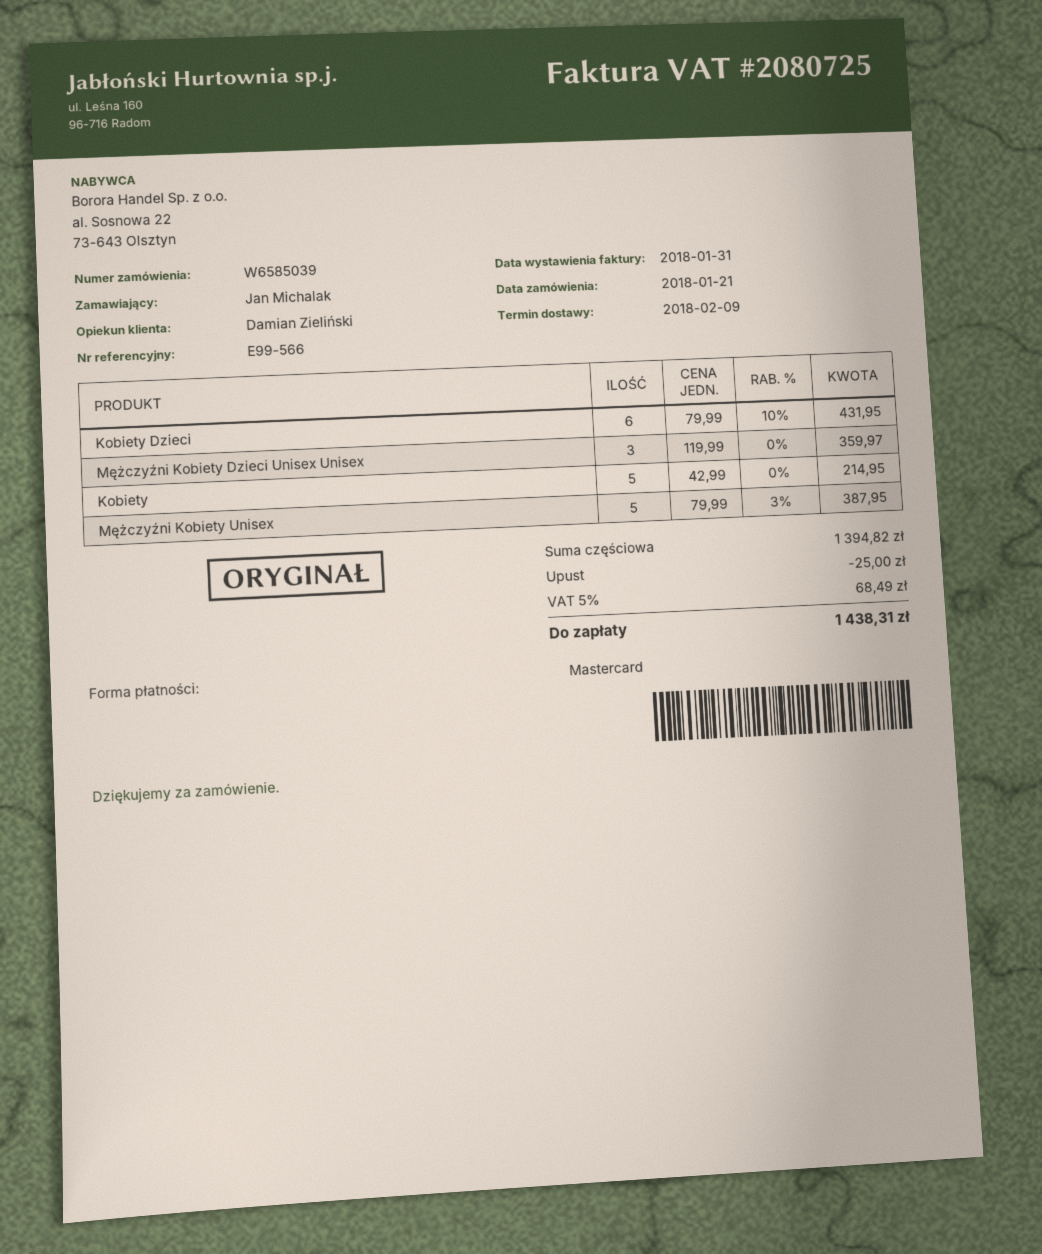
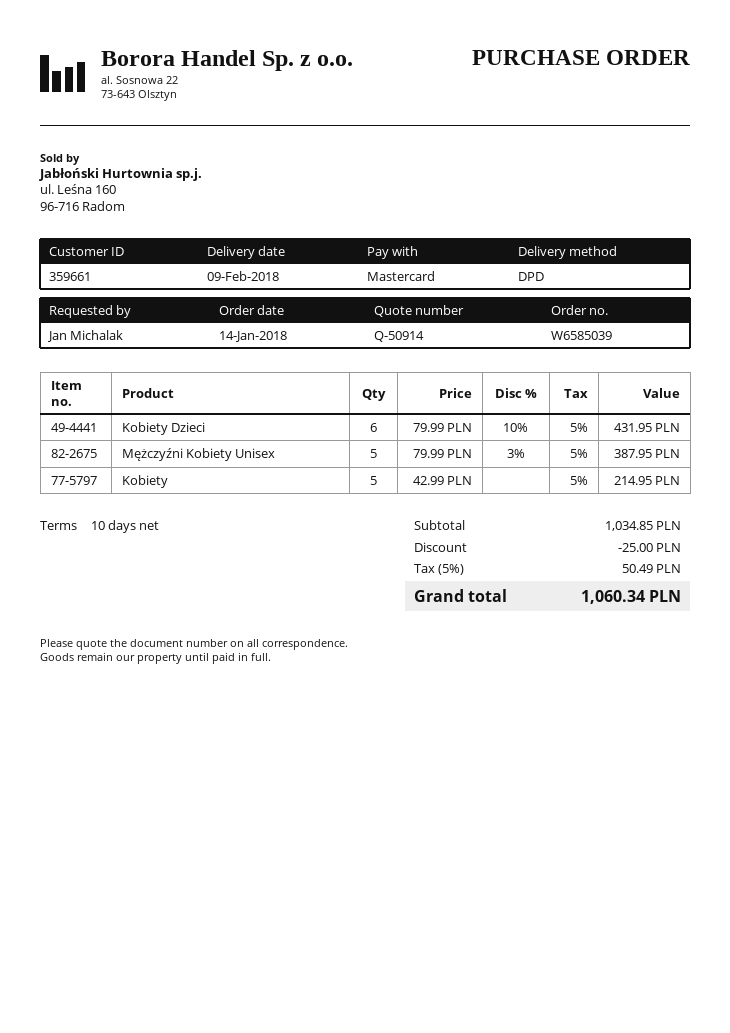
order date: 2018-01-21 -> 2018-01-14
Mężczyźni Kobiety Dzieci Unisex Unisex: 3 x 119.99 = 359.97 -> none
subtotal: 1394.82 -> 1034.85
tax: 5% = 68.49 -> 5% = 50.49
total: 1438.31 -> 1060.34

